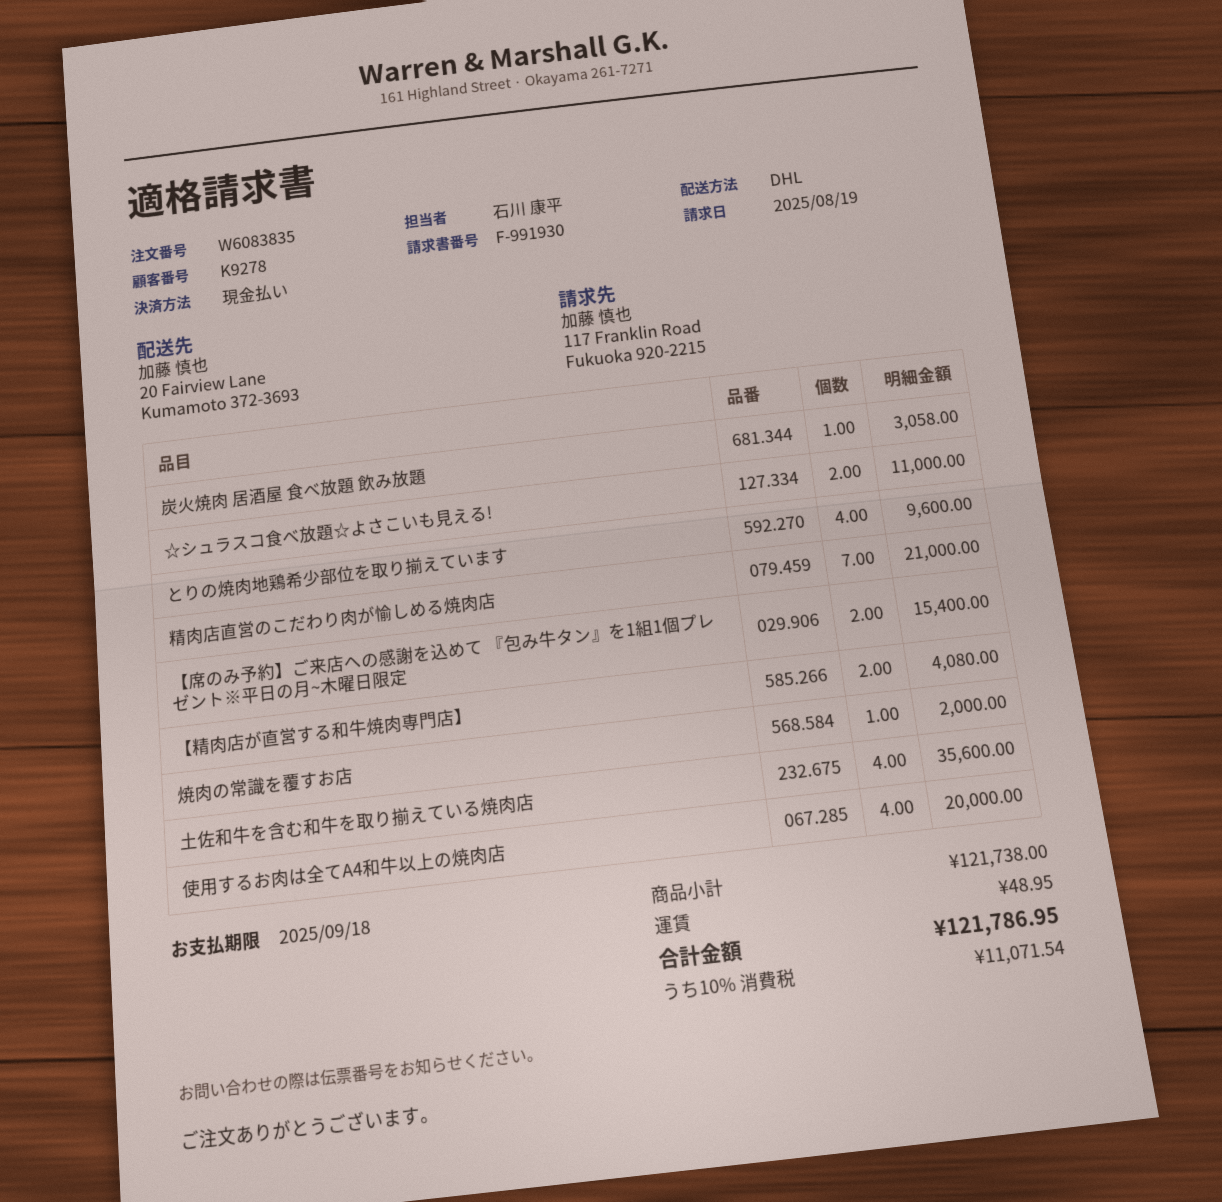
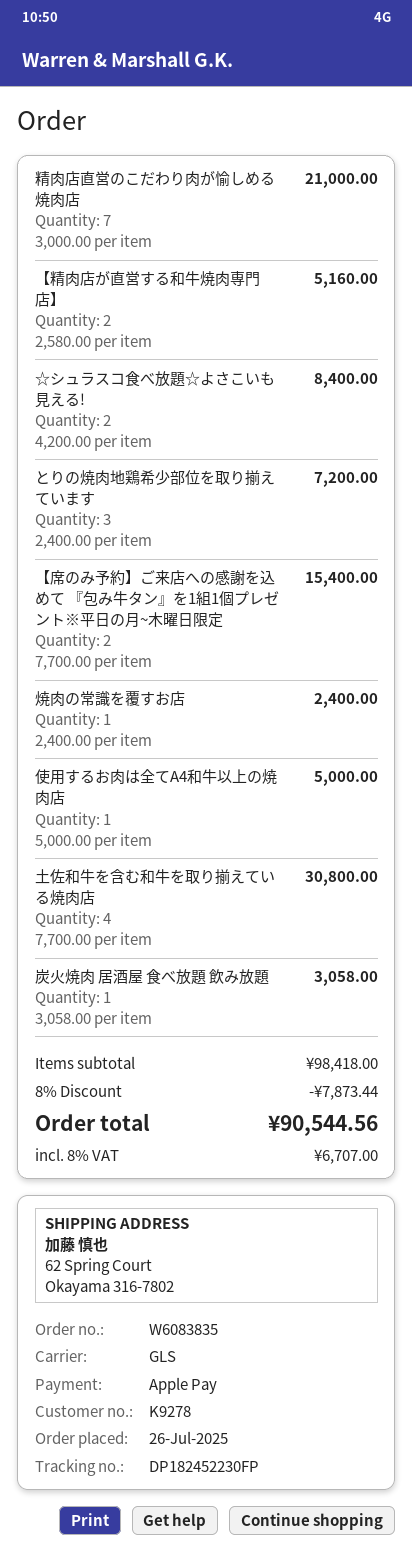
payment method: cash -> Apple Pay
shipping method: DHL -> GLS
ship to: 20 Fairview Lane, Kumamoto 372-3693 -> 62 Spring Court, Okayama 316-7802
☆シュラスコ食べ放題☆よさこいも見える!: 2 for 11000.00 -> 2 for 8400.00
とりの焼肉地鶏希少部位を取り揃えています: 4 for 9600.00 -> 3 for 7200.00
【精肉店が直営する和牛焼肉専門店】: 2 for 4080.00 -> 2 for 5160.00
焼肉の常識を覆すお店: 1 for 2000.00 -> 1 for 2400.00
土佐和牛を含む和牛を取り揃えている焼肉店: 4 for 35600.00 -> 4 for 30800.00
使用するお肉は全てA4和牛以上の焼肉店: 4 for 20000.00 -> 1 for 5000.00
subtotal: 121738.00 -> 98418.00
discount: none -> 8% = 7873.44
shipping: 48.95 -> none
tax: 10% = 11071.54 -> 8% = 6707.00
total: 121786.95 -> 90544.56

